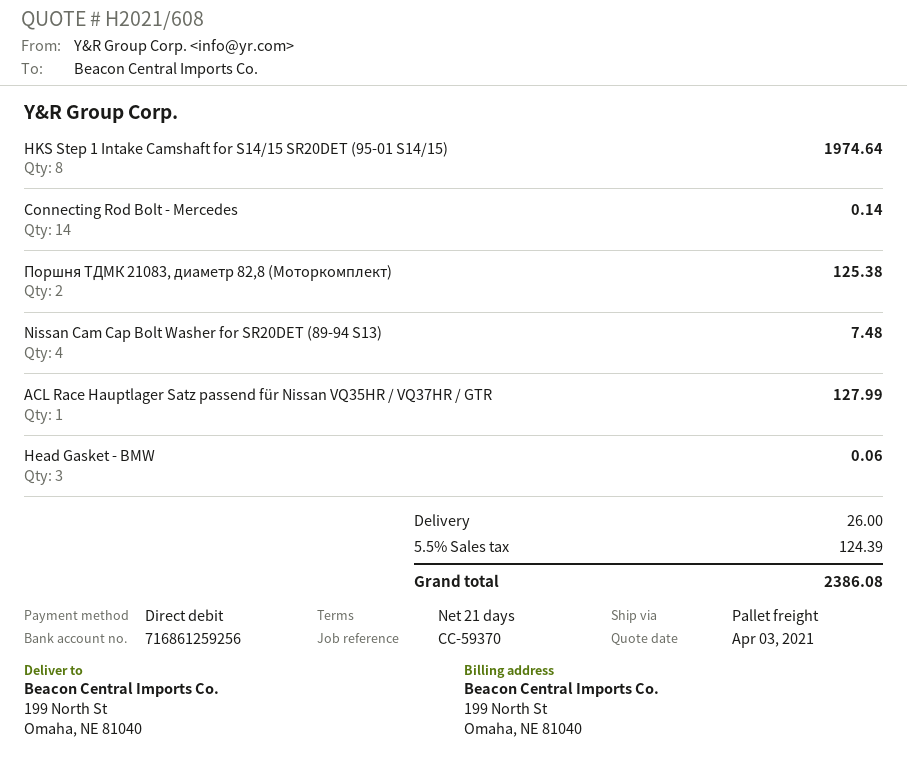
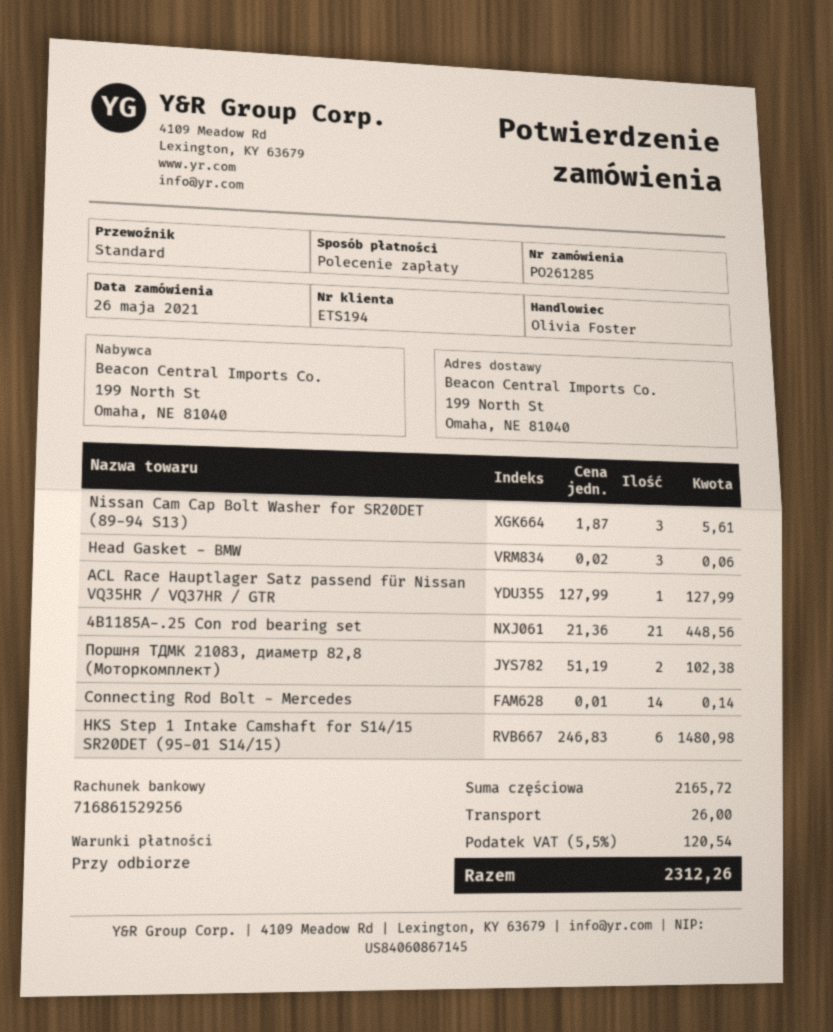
payment terms: 21 days -> on receipt
bank account: 716861259256 -> 716861529256
shipping method: pallet freight -> standard
HKS Step 1 Intake Camshaft for S14/15 SR20DET (95-01 S14/15): 8 for 1974.64 -> 6 for 1480.98
Поршня ТДМК 21083, диаметр 82,8 (Моторкомплект): 2 for 125.38 -> 2 for 102.38
Nissan Cam Cap Bolt Washer for SR20DET (89-94 S13): 4 for 7.48 -> 3 for 5.61
4B1185A-.25 Con rod bearing set: none -> 21 for 448.56
tax: 5.5% = 124.39 -> 5.5% = 120.54
total: 2386.08 -> 2312.26

